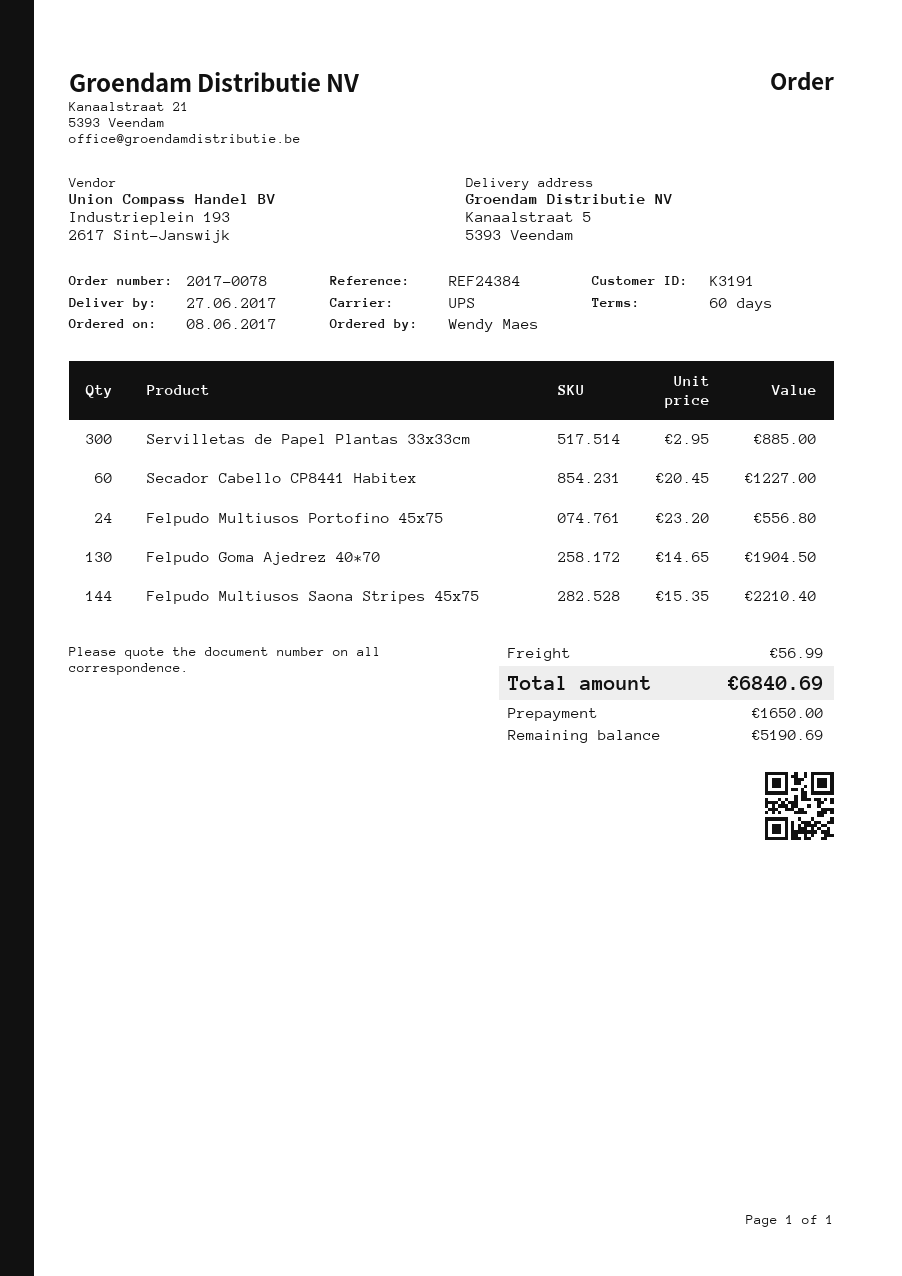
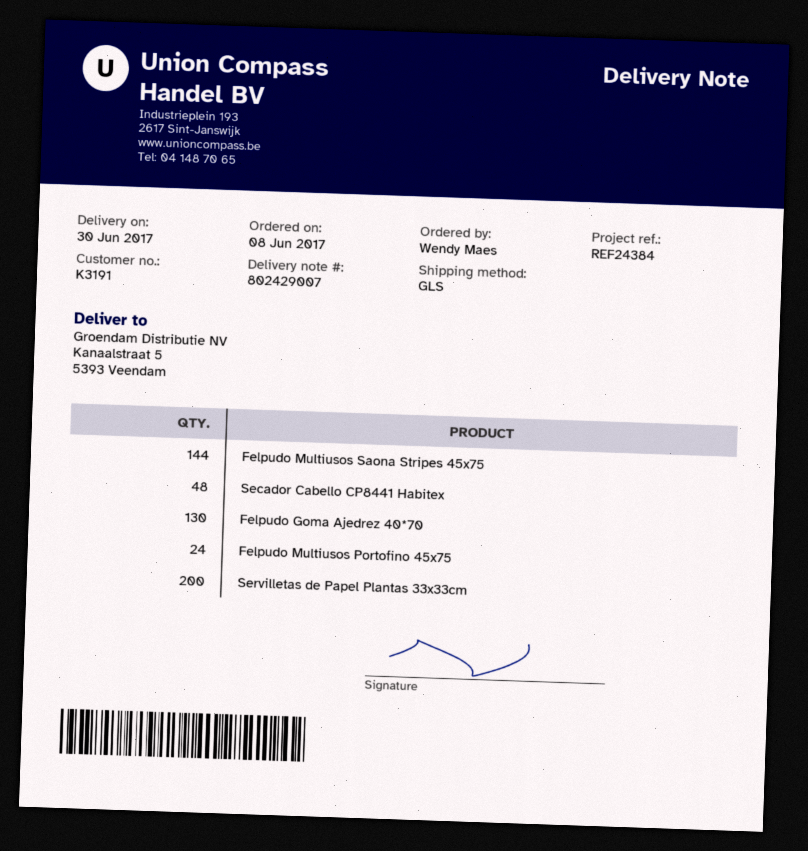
delivery date: 2017-06-27 -> 2017-06-30
shipping method: UPS -> GLS
Servilletas de Papel Plantas 33x33cm: 300 -> 200
Secador Cabello CP8441 Habitex: 60 -> 48

